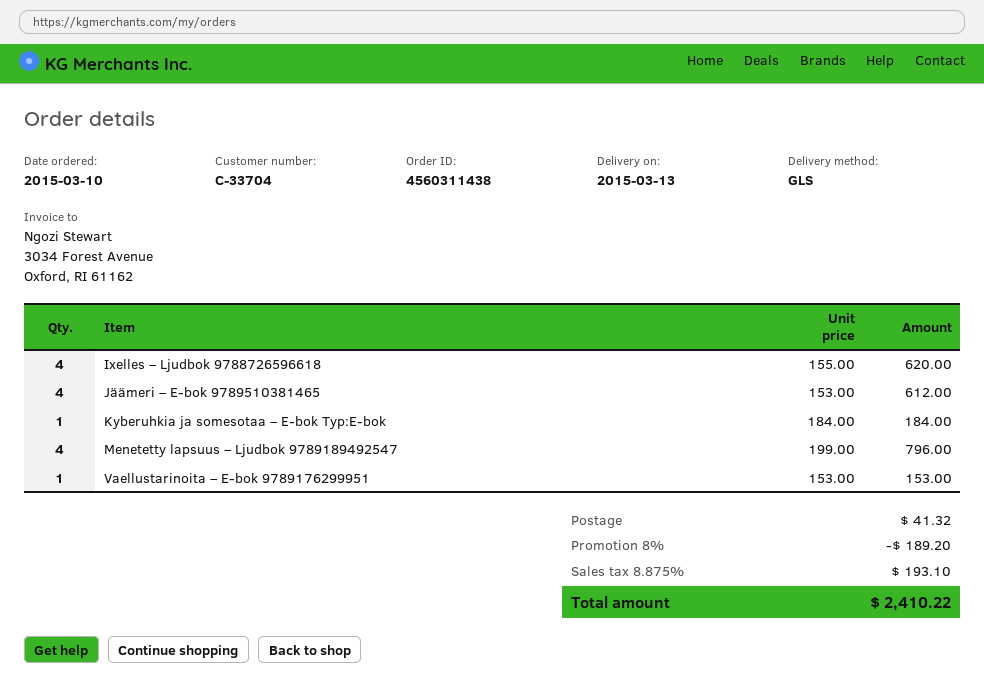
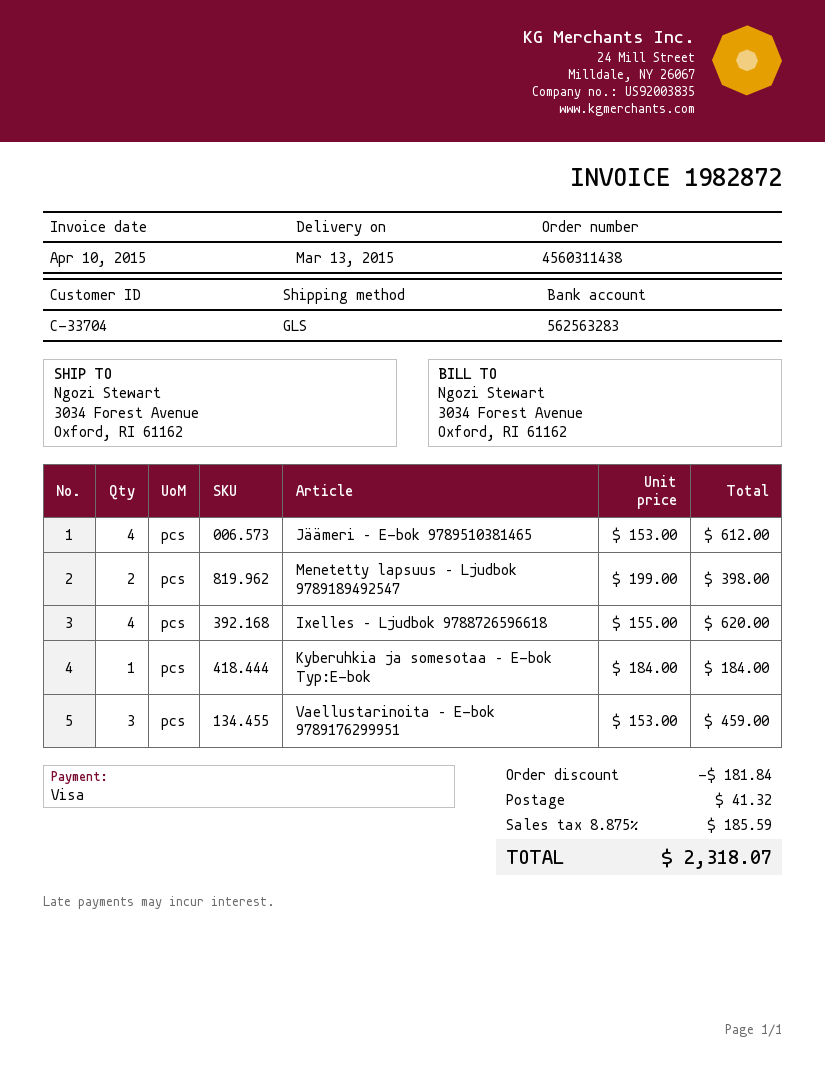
Menetetty lapsuus – Ljudbok 9789189492547: 4 x 199.00 = 796.00 -> 2 x 199.00 = 398.00
Vaellustarinoita – E-bok 9789176299951: 1 x 153.00 = 153.00 -> 3 x 153.00 = 459.00
discount: 189.20 -> 181.84
tax: 8.875% = 193.10 -> 8.875% = 185.59
total: 2410.22 -> 2318.07

